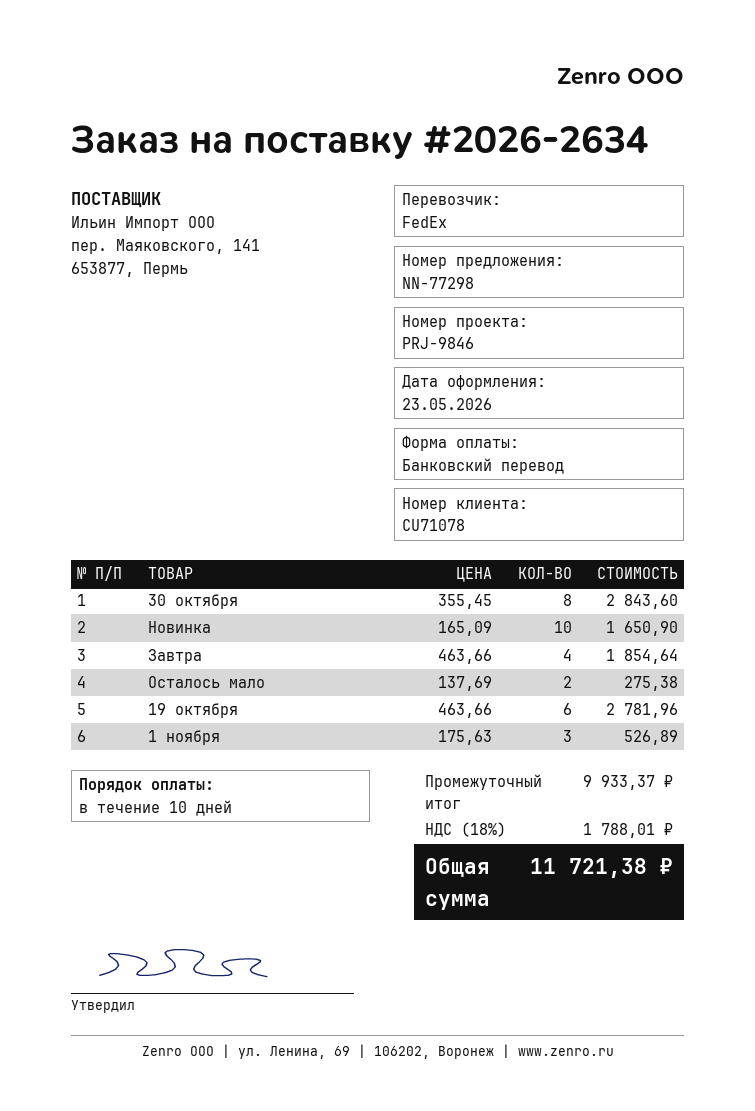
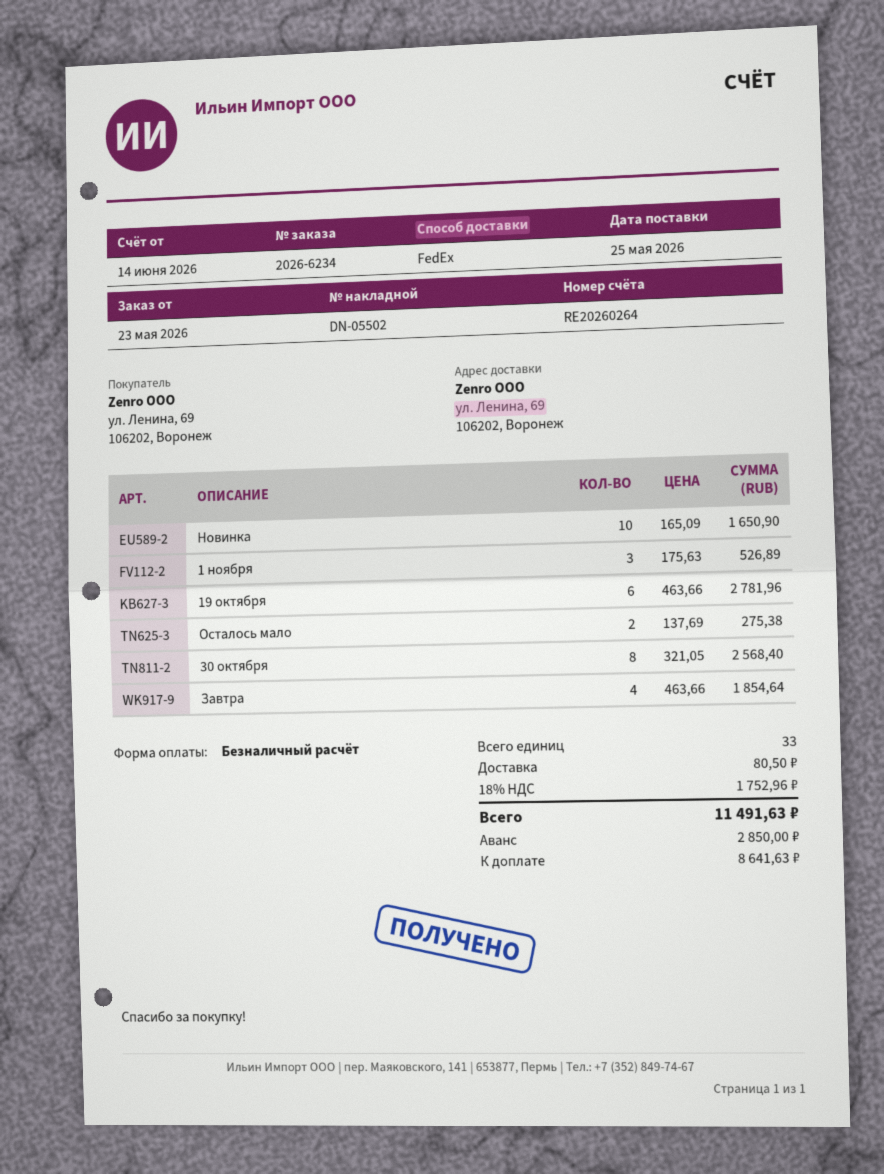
order number: 2026-2634 -> 2026-6234
30 октября: 8 x 355.45 = 2843.60 -> 8 x 321.05 = 2568.40
shipping: none -> 80.50
tax: 18% = 1788.01 -> 18% = 1752.96
total: 11721.38 -> 11491.63

